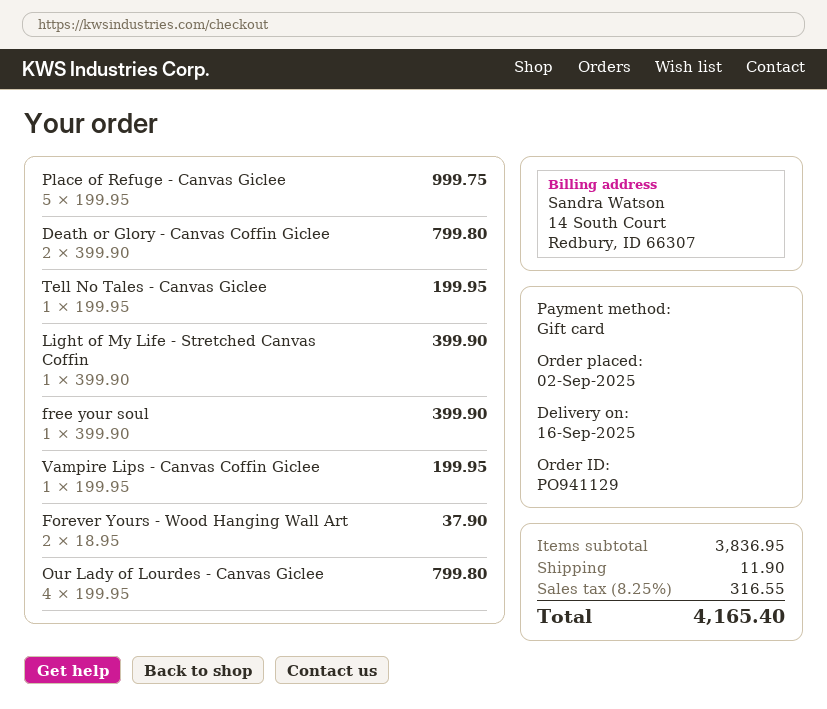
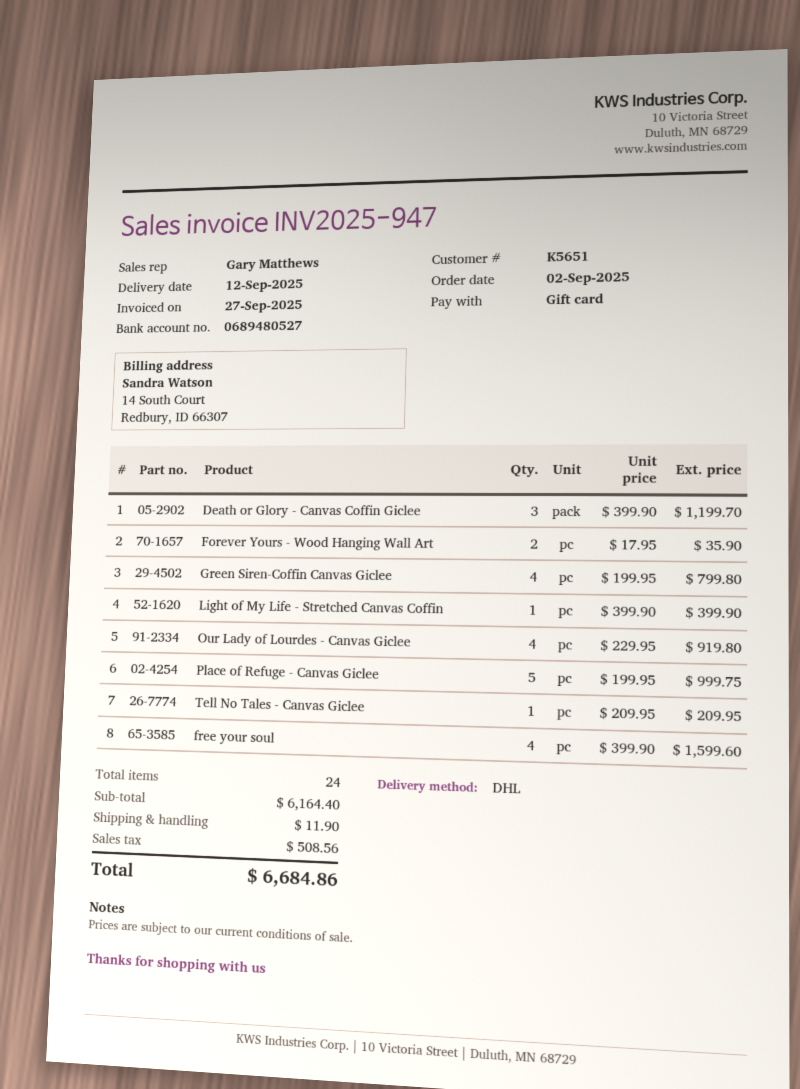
delivery date: 2025-09-16 -> 2025-09-12
Death or Glory - Canvas Coffin Giclee: 2 x 399.90 = 799.80 -> 3 x 399.90 = 1199.70
Tell No Tales - Canvas Giclee: 1 x 199.95 = 199.95 -> 1 x 209.95 = 209.95
free your soul: 1 x 399.90 = 399.90 -> 4 x 399.90 = 1599.60
Vampire Lips - Canvas Coffin Giclee: 1 x 199.95 = 199.95 -> none
Forever Yours - Wood Hanging Wall Art: 2 x 18.95 = 37.90 -> 2 x 17.95 = 35.90
Our Lady of Lourdes - Canvas Giclee: 4 x 199.95 = 799.80 -> 4 x 229.95 = 919.80
Green Siren-Coffin Canvas Giclee: none -> 4 x 199.95 = 799.80
subtotal: 3836.95 -> 6164.40
tax: 316.55 -> 508.56
total: 4165.40 -> 6684.86

